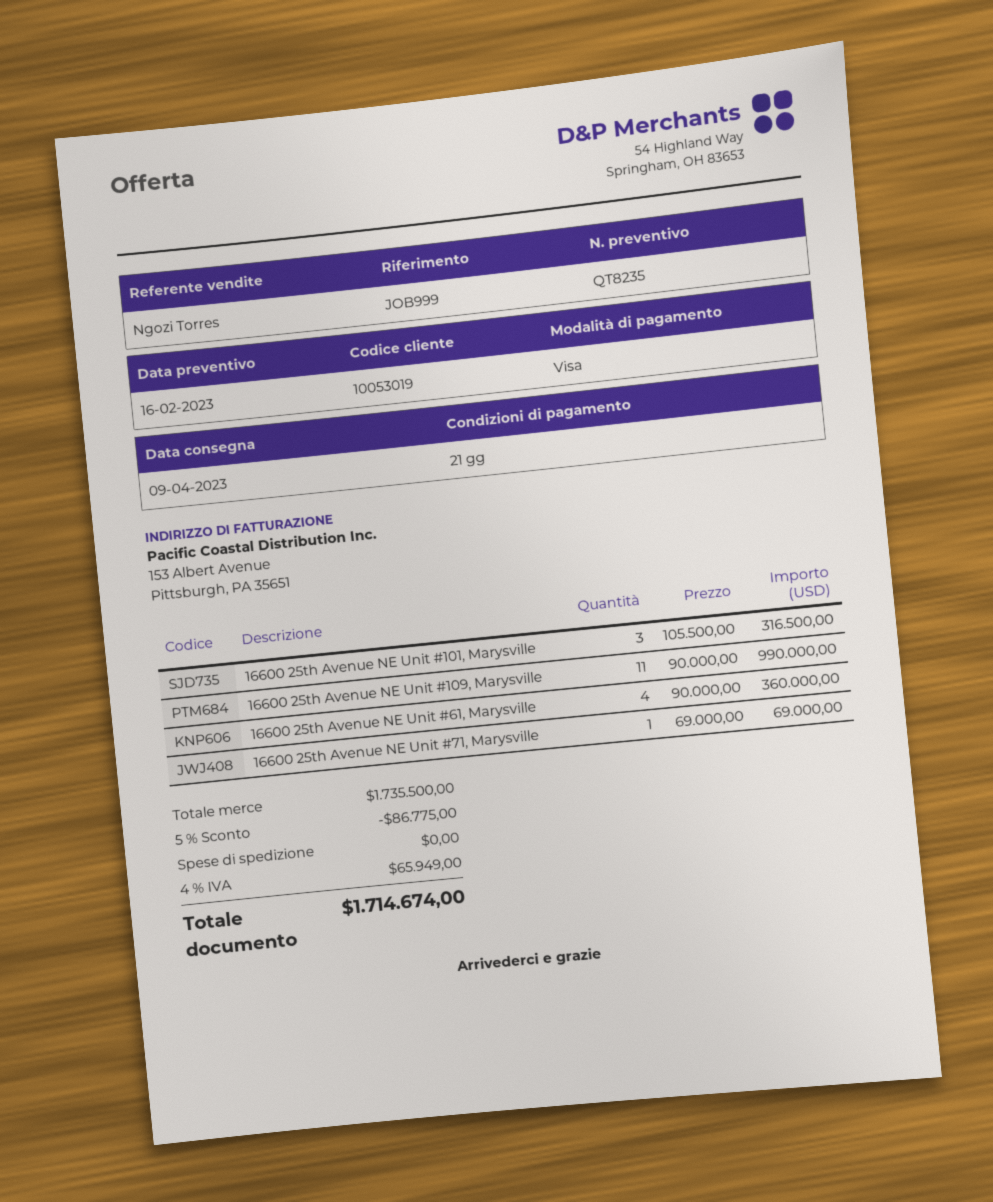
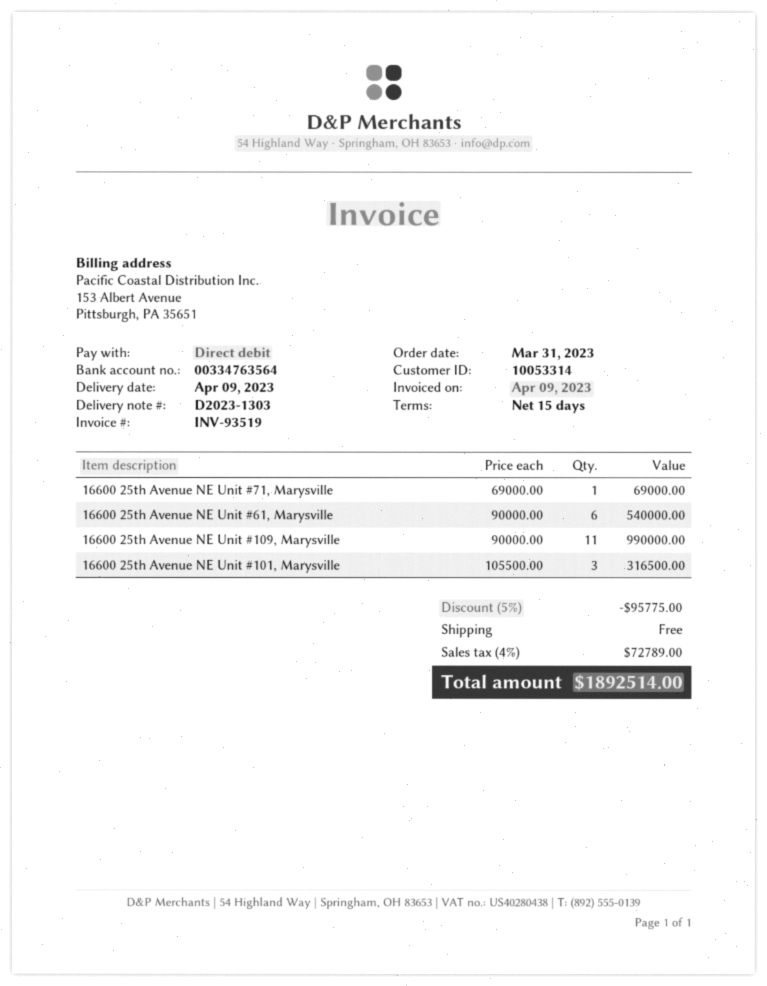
payment terms: 21 days -> 15 days
customer number: 10053019 -> 10053314
payment method: Visa -> direct debit
16600 25th Avenue NE Unit #61, Marysville: 4 x 90000.00 = 360000.00 -> 6 x 90000.00 = 540000.00
discount: 5% = 86775.00 -> 5% = 95775.00
tax: 4% = 65949.00 -> 4% = 72789.00
total: 1714674.00 -> 1892514.00

